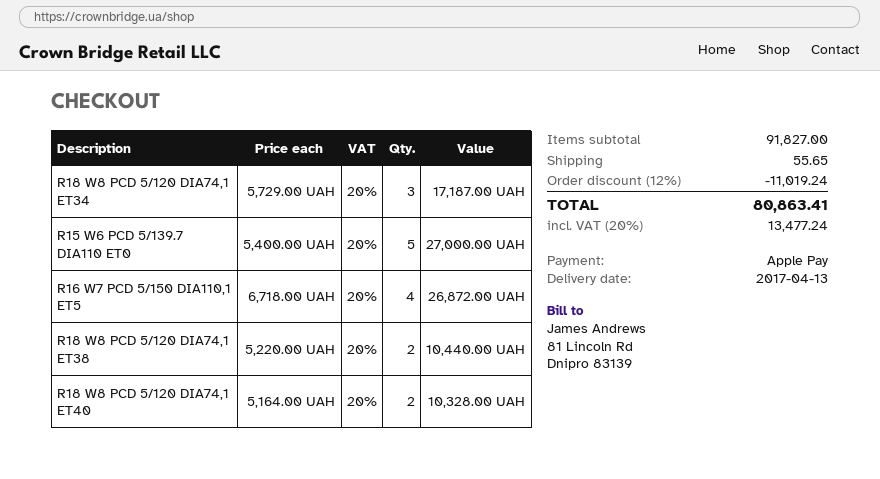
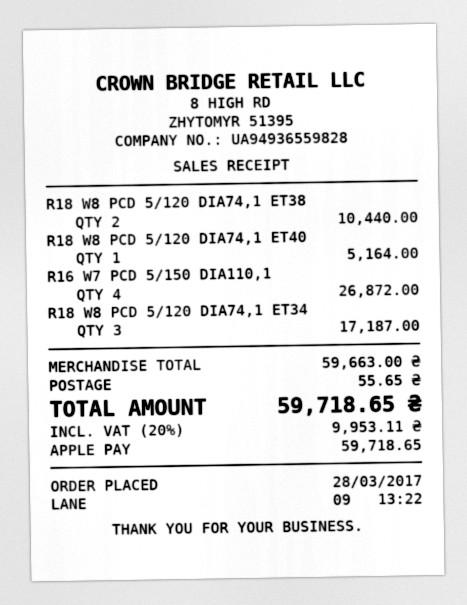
R15 W6 PCD 5/139.7 DIA110 ET0: 5 for 27000.00 -> none
R18 W8 PCD 5/120 DIA74,1 ET40: 2 for 10328.00 -> 1 for 5164.00
subtotal: 91827.00 -> 59663.00
discount: 12% = 11019.24 -> none
tax: 20% = 13477.24 -> 20% = 9953.11
total: 80863.41 -> 59718.65

